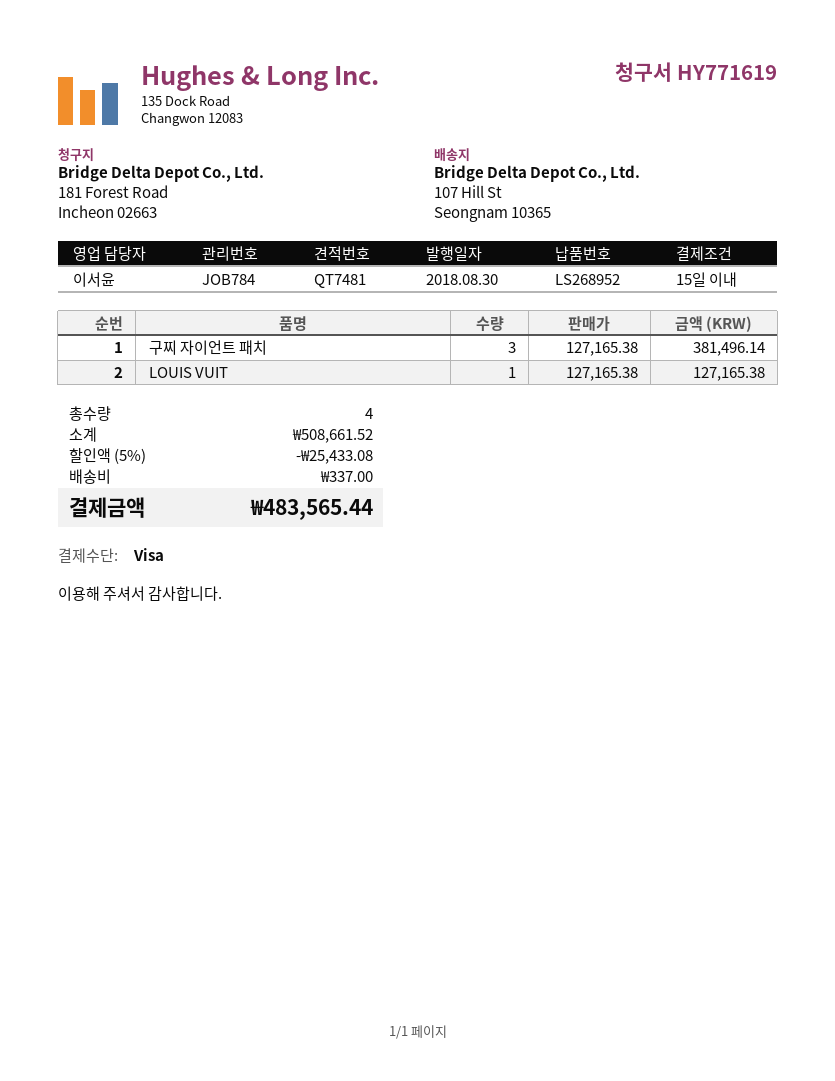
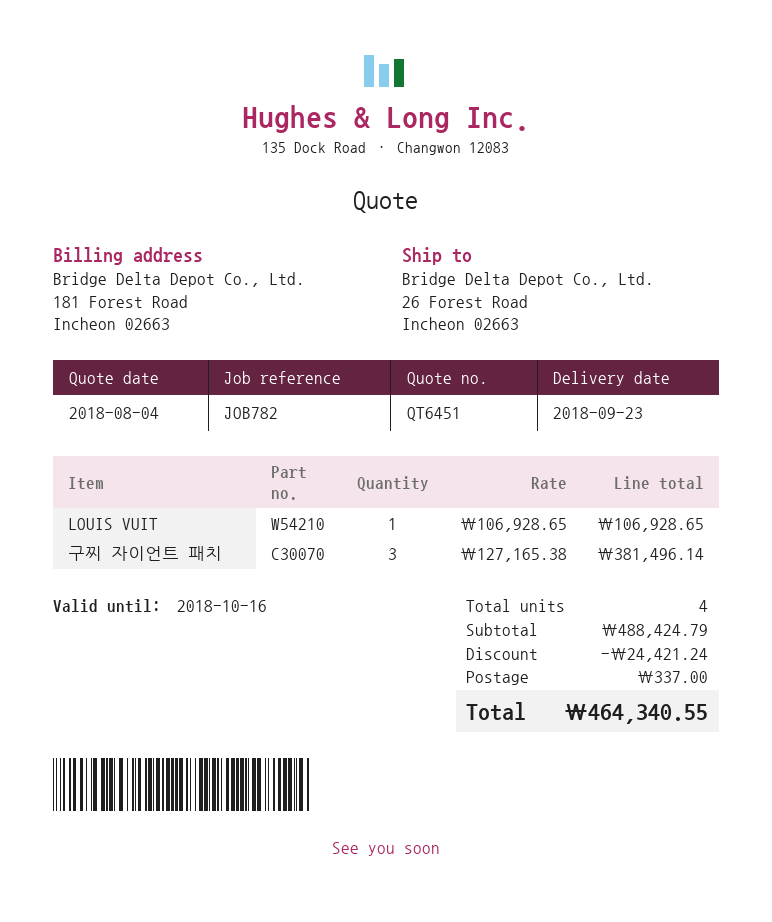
quote number: QT7481 -> QT6451
reference: JOB784 -> JOB782
ship to: 107 Hill St, Seongnam 10365 -> 26 Forest Road, Incheon 02663
LOUIS VUIT: 1 x 127165.38 = 127165.38 -> 1 x 106928.65 = 106928.65
subtotal: 508661.52 -> 488424.79
discount: 25433.08 -> 24421.24
total: 483565.44 -> 464340.55

